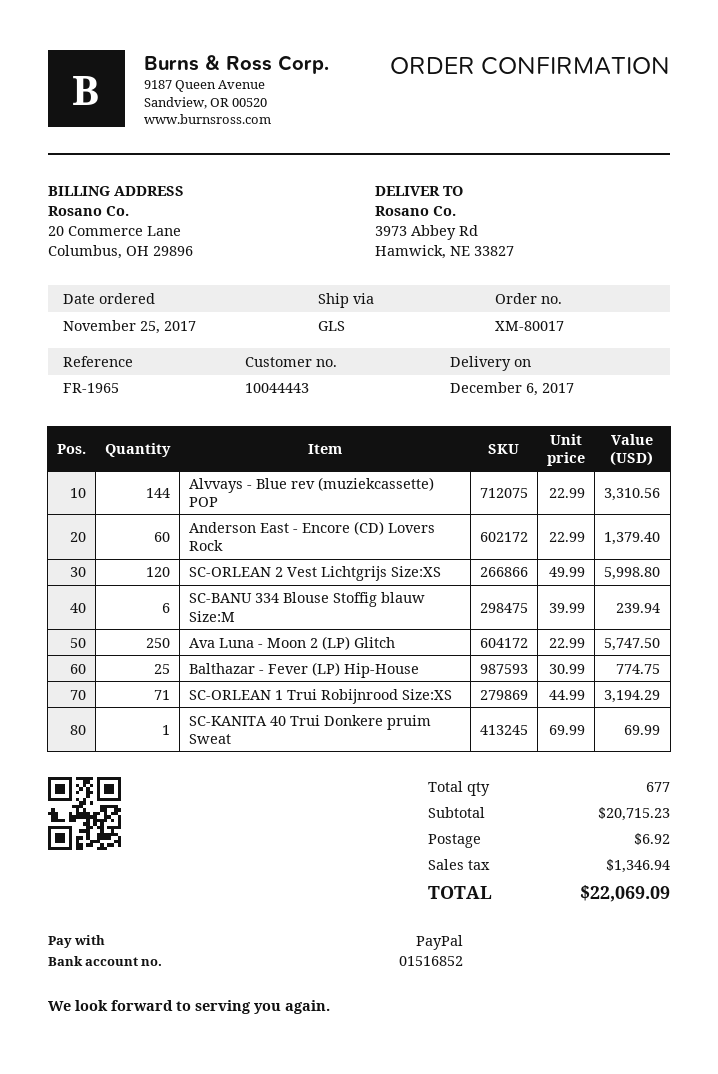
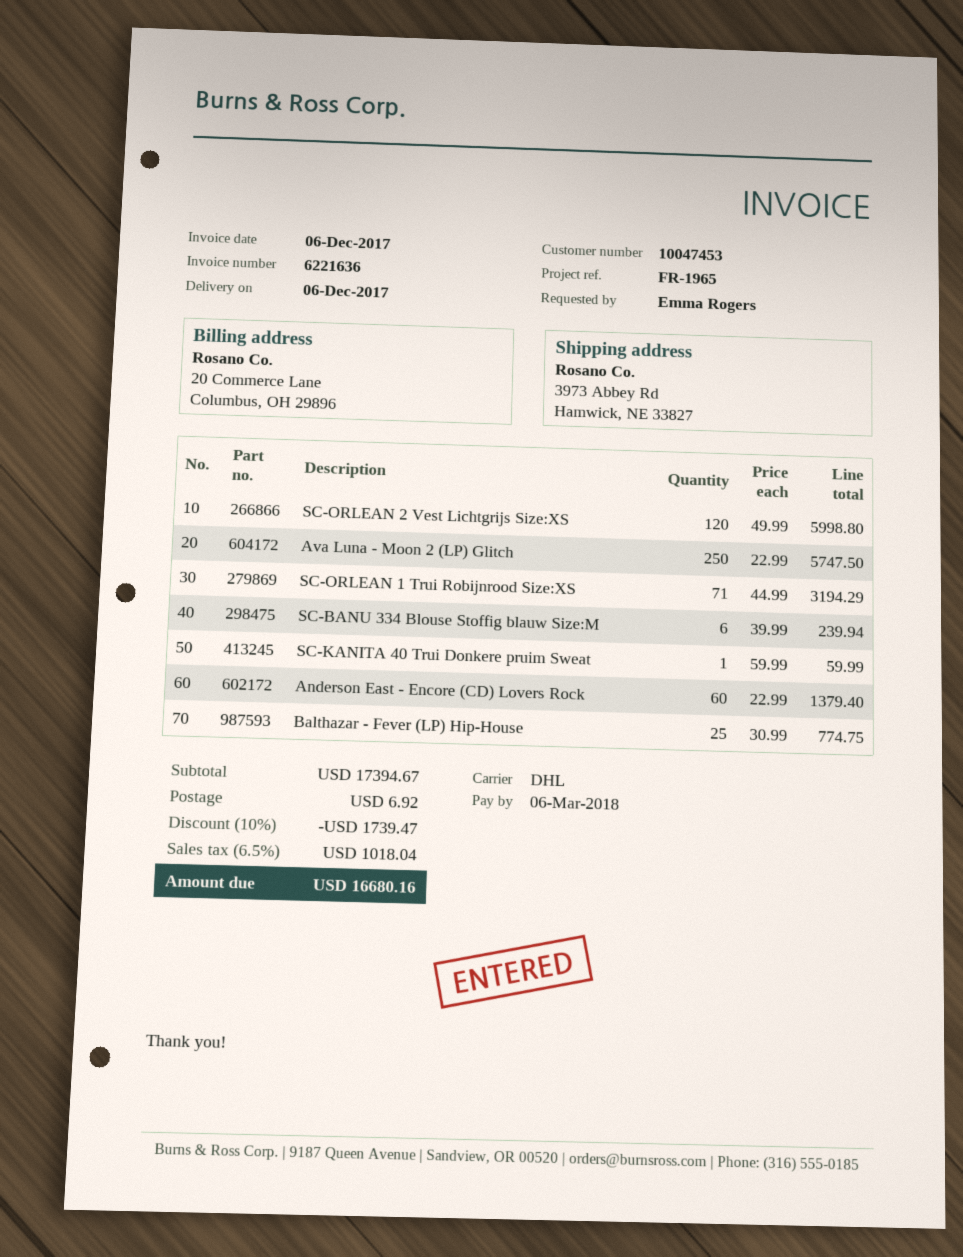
customer number: 10044443 -> 10047453
shipping method: GLS -> DHL
Alvvays - Blue rev (muziekcassette) POP: 144 x 22.99 = 3310.56 -> none
SC-KANITA 40 Trui Donkere pruim Sweat: 1 x 69.99 = 69.99 -> 1 x 59.99 = 59.99
subtotal: 20715.23 -> 17394.67
discount: none -> 10% = 1739.47
tax: 1346.94 -> 1018.04
total: 22069.09 -> 16680.16

